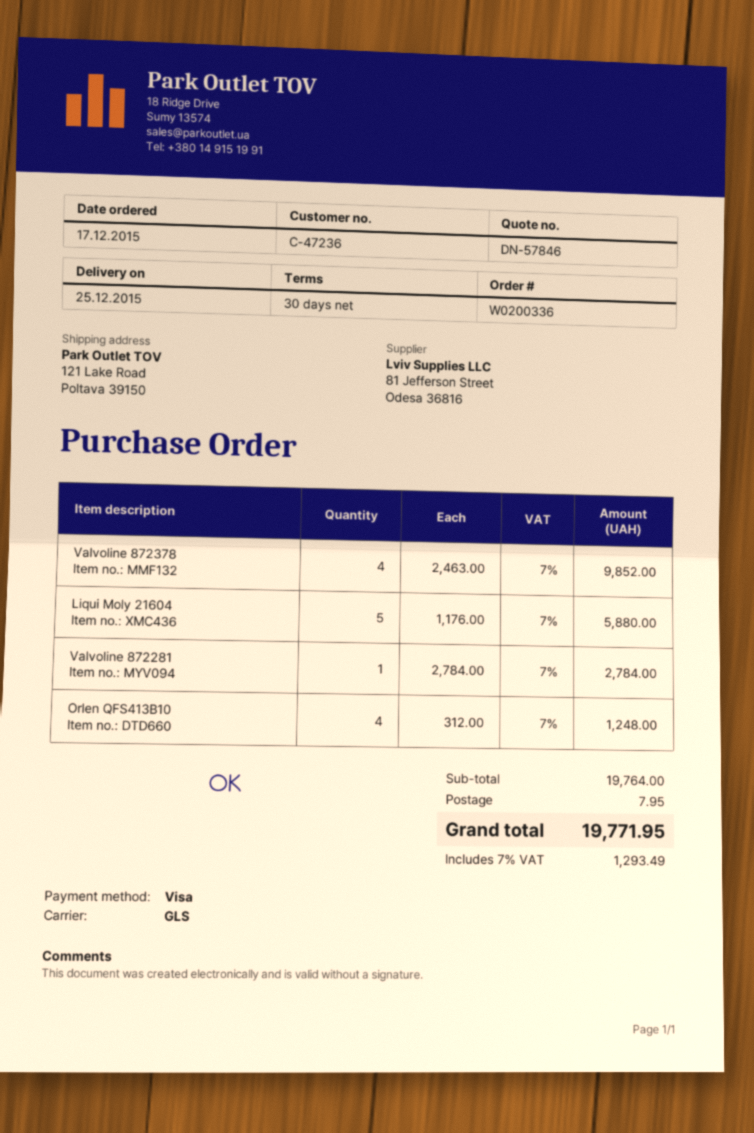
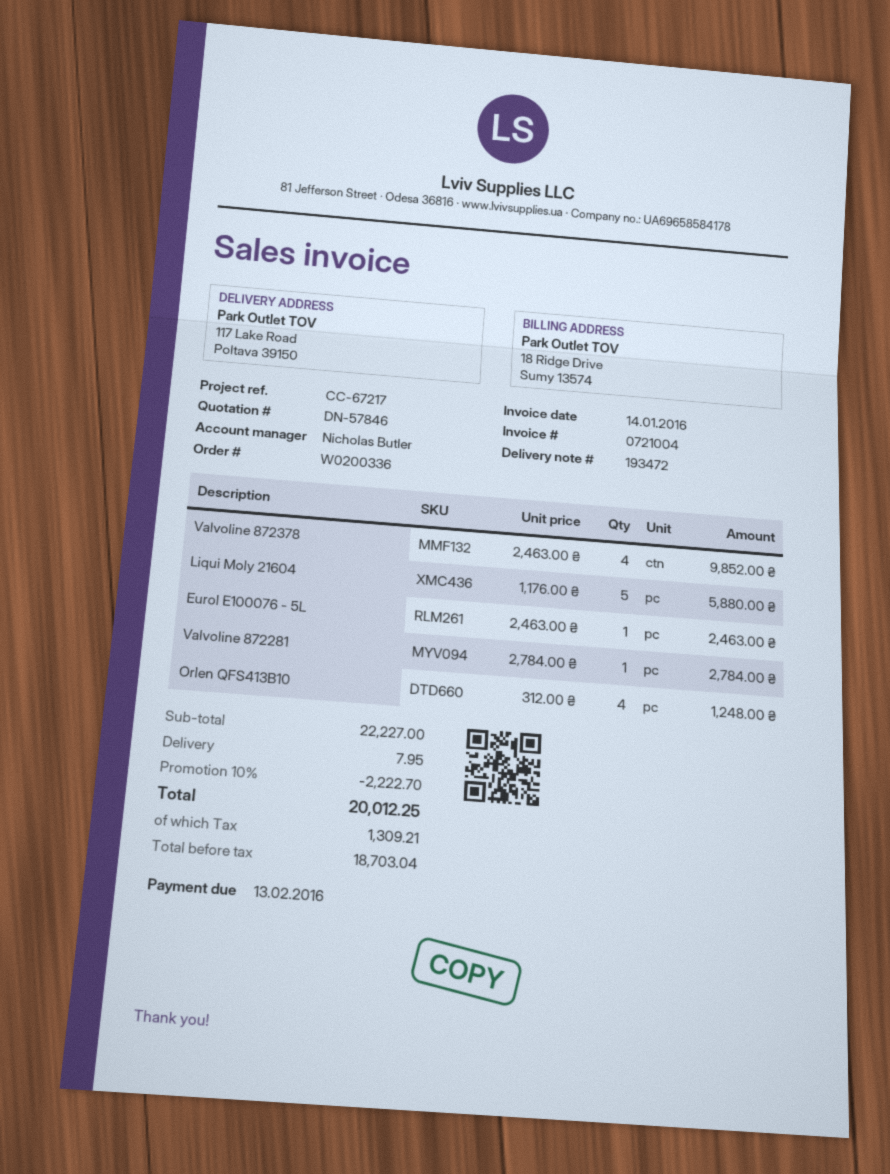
ship to: 121 Lake Road, Poltava 39150 -> 117 Lake Road, Poltava 39150
Eurol E100076 - 5L: none -> 1 x 2463.00 = 2463.00
subtotal: 19764.00 -> 22227.00
discount: none -> 10% = 2222.70
tax: 1293.49 -> 1309.21
total: 19771.95 -> 20012.25

